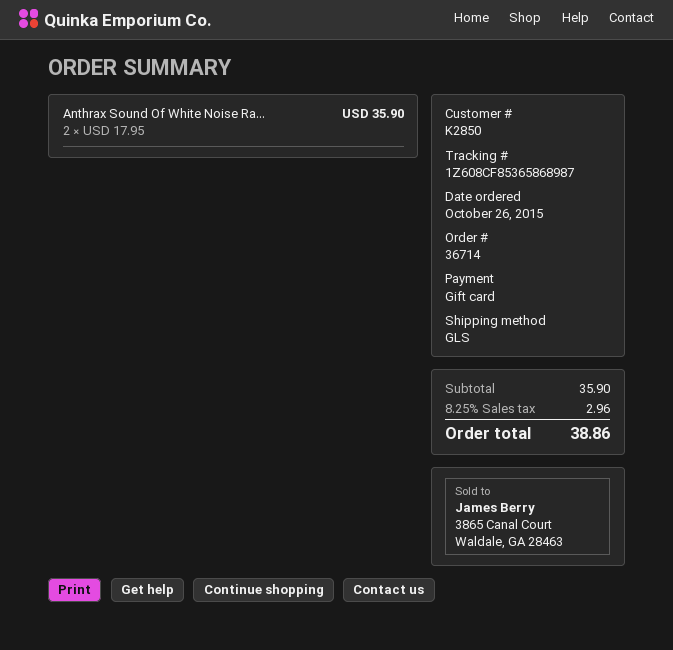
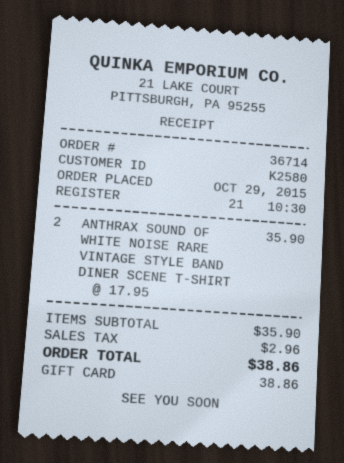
order date: 2015-10-26 -> 2015-10-29
customer number: K2850 -> K2580

